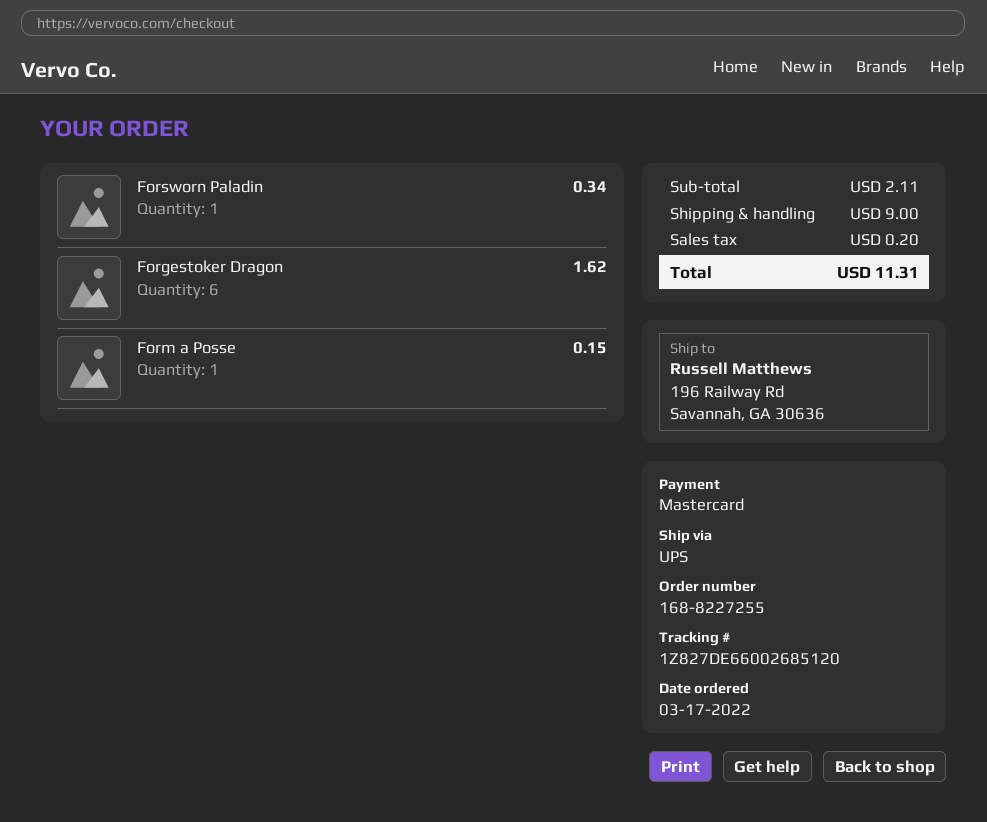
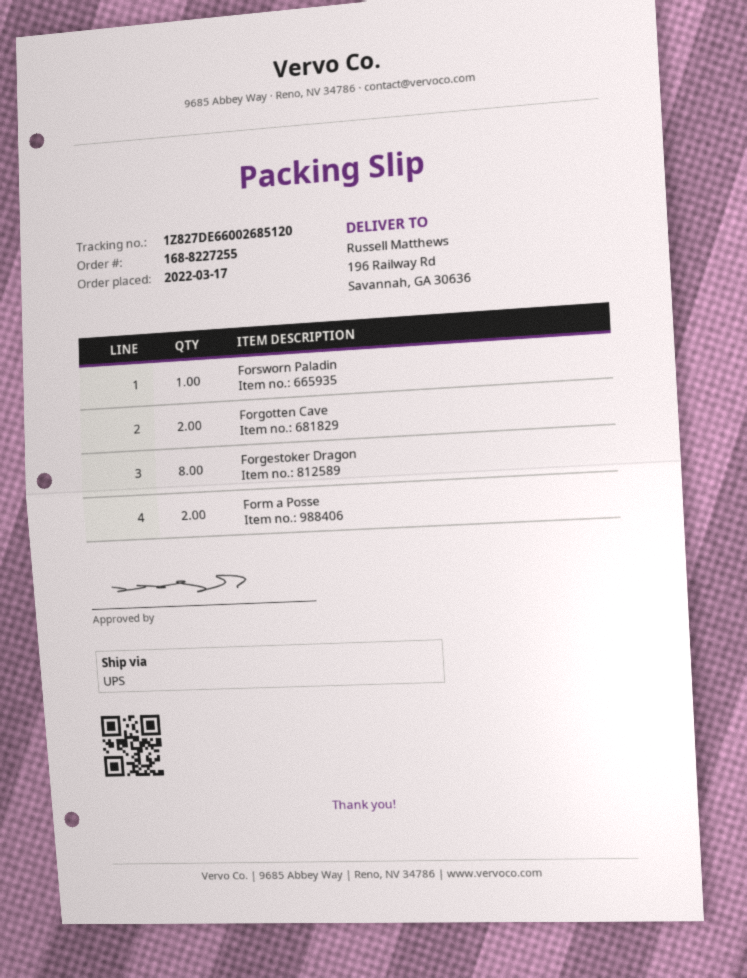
Forgestoker Dragon: 6 -> 8
Form a Posse: 1 -> 2
Forgotten Cave: none -> 2

